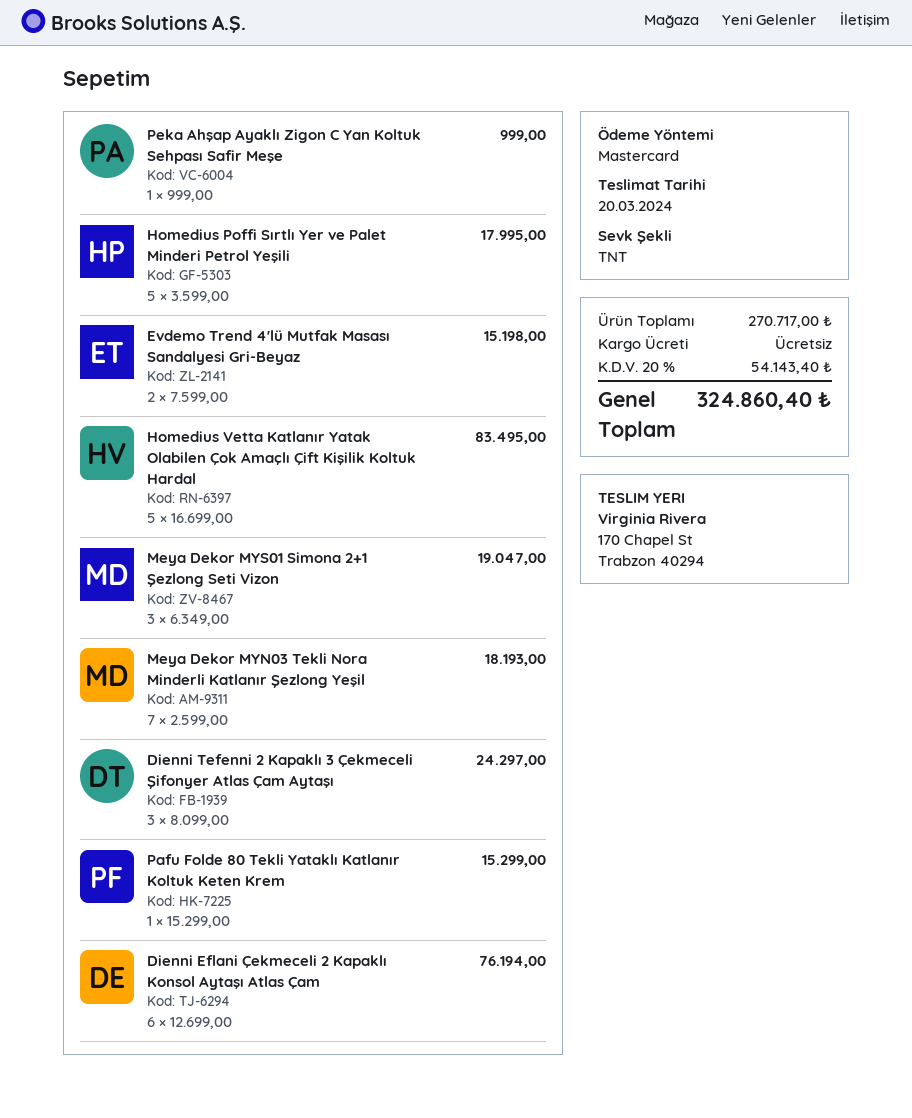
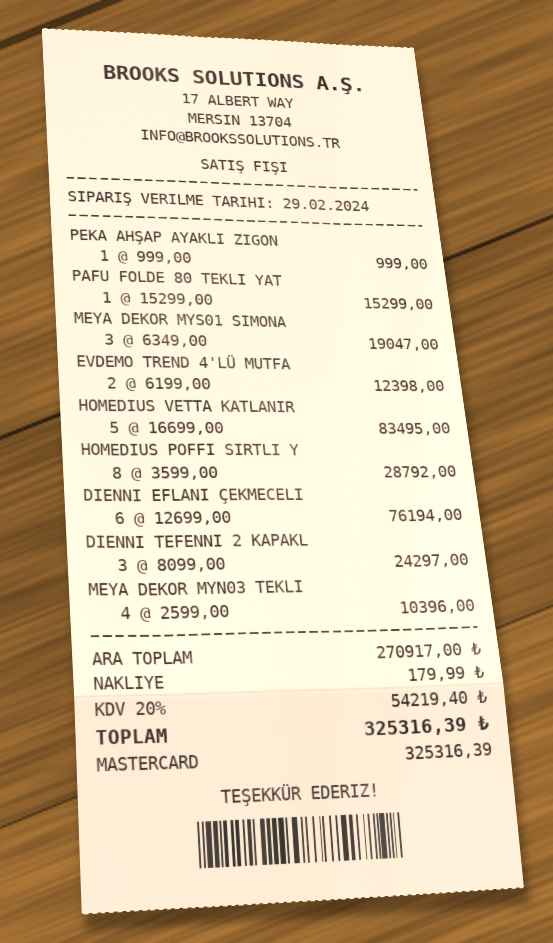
Homedius Poffi Sırtlı Yer ve Palet Minderi Petrol Yeşili: 5 x 3599.00 = 17995.00 -> 8 x 3599.00 = 28792.00
Evdemo Trend 4'lü Mutfak Masası Sandalyesi Gri-Beyaz: 2 x 7599.00 = 15198.00 -> 2 x 6199.00 = 12398.00
Meya Dekor MYN03 Tekli Nora Minderli Katlanır Şezlong Yeşil: 7 x 2599.00 = 18193.00 -> 4 x 2599.00 = 10396.00
subtotal: 270717.00 -> 270917.00
shipping: 0.00 -> 179.99
tax: 20% = 54143.40 -> 20% = 54219.40
total: 324860.40 -> 325316.39

